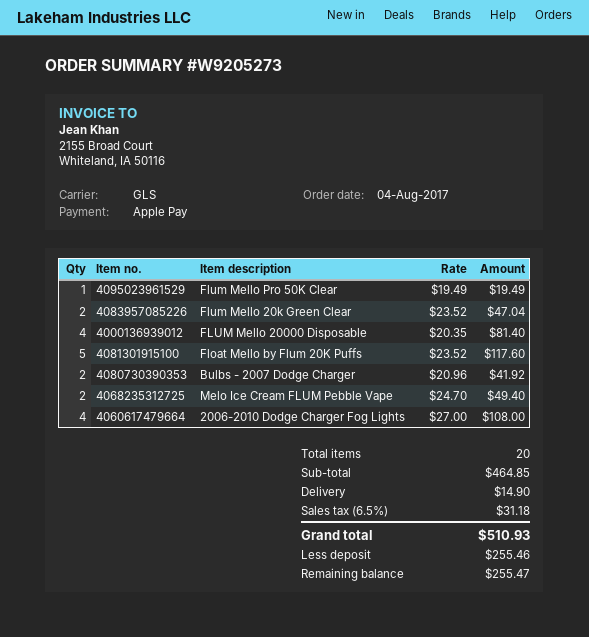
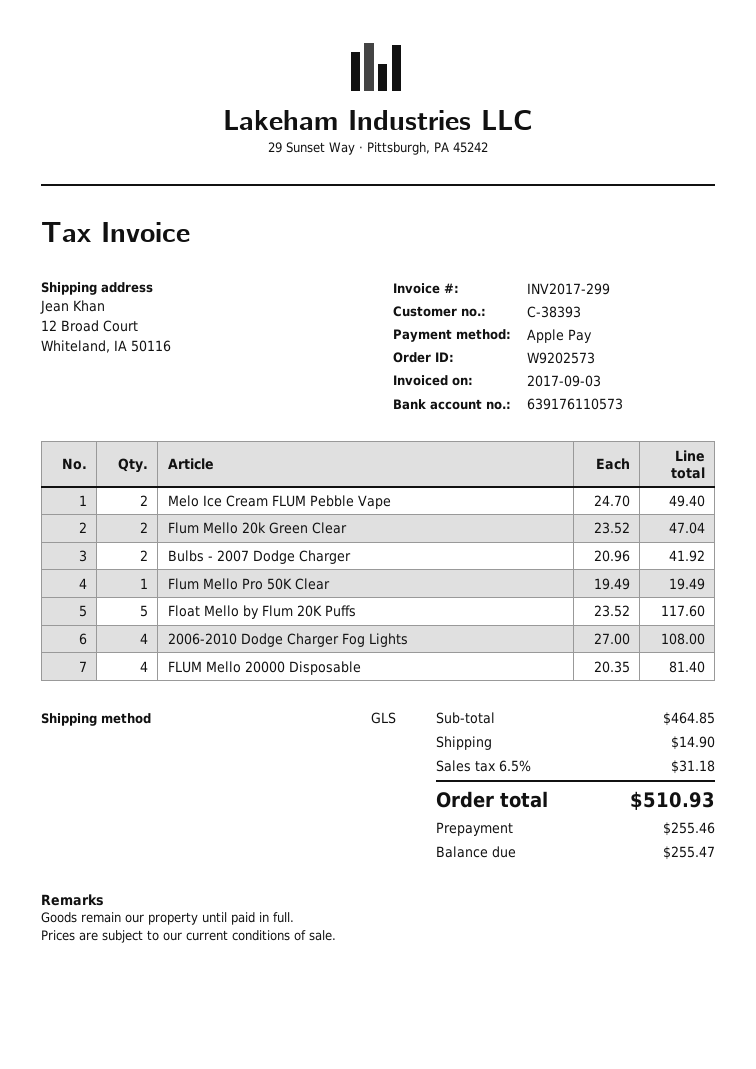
order number: W9205273 -> W9202573

